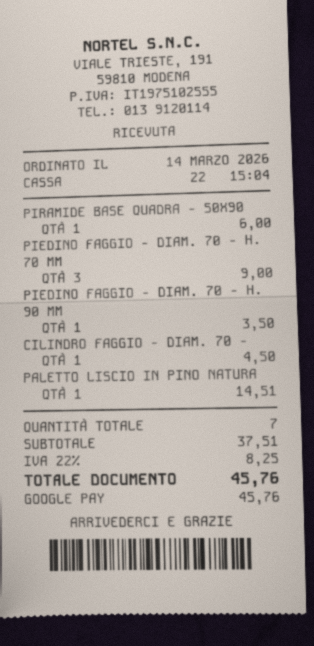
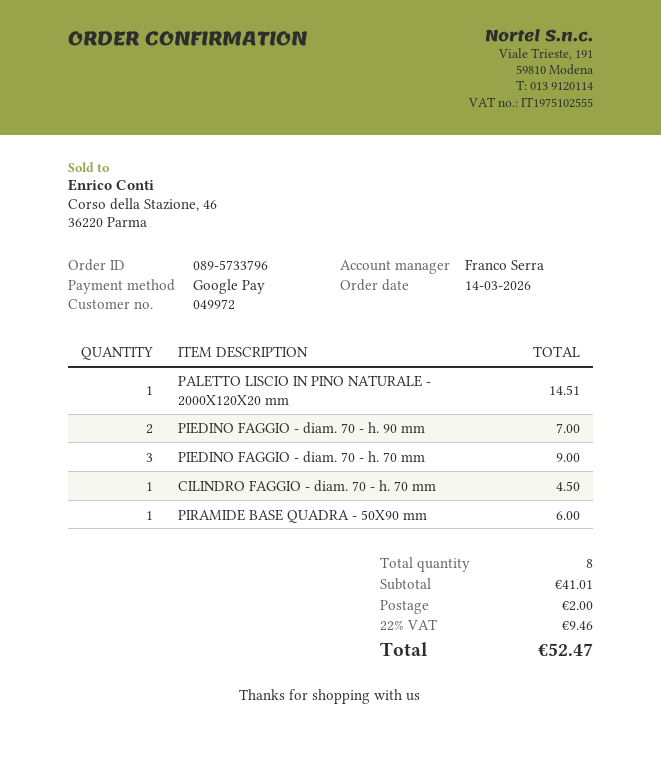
PIEDINO FAGGIO - DIAM. 70 - H. 90 MM: 1 for 3.50 -> 2 for 7.00
total quantity: 7 -> 8
subtotal: 37.51 -> 41.01
shipping: none -> 2.00
tax: 22% = 8.25 -> 22% = 9.46
total: 45.76 -> 52.47

